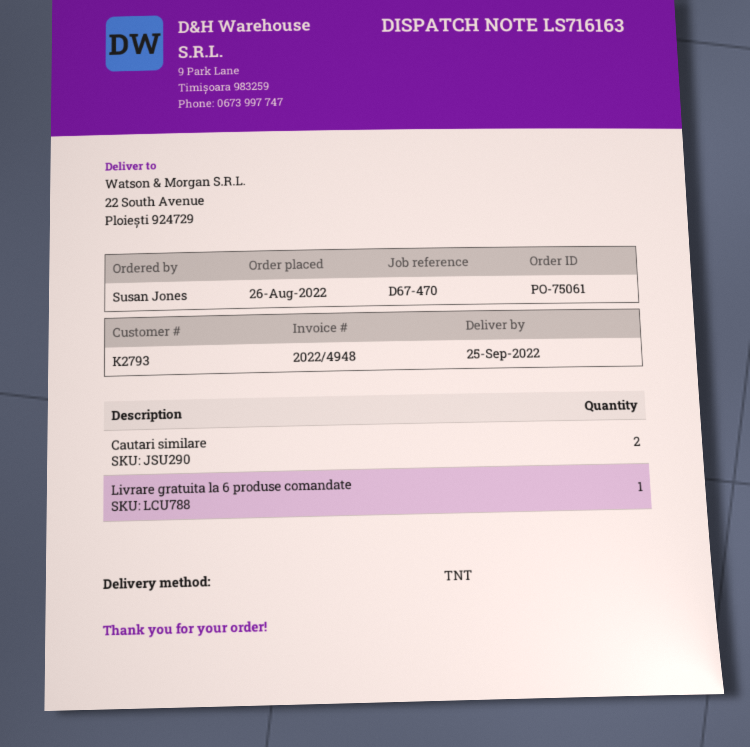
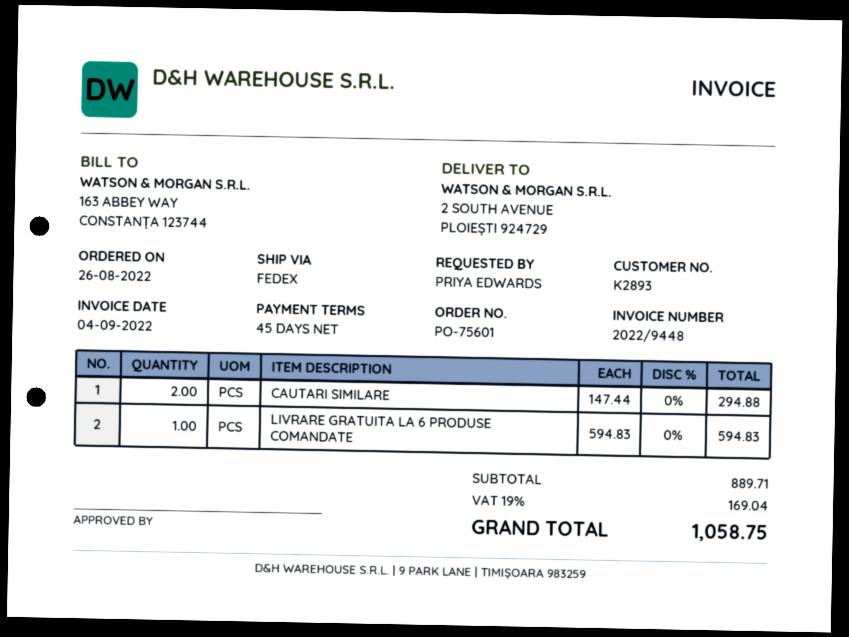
order number: PO-75061 -> PO-75601
invoice number: 2022/4948 -> 2022/9448
customer number: K2793 -> K2893
ordered by: Susan Jones -> PRIYA EDWARDS
shipping method: TNT -> FedEx
ship to: 22 South Avenue, Ploiești 924729 -> 2 SOUTH AVENUE, PLOIEȘTI 924729

